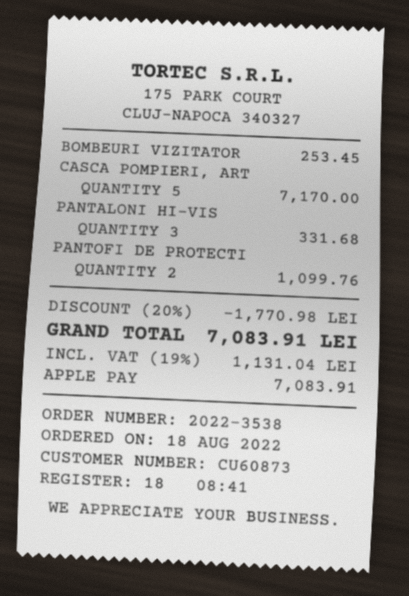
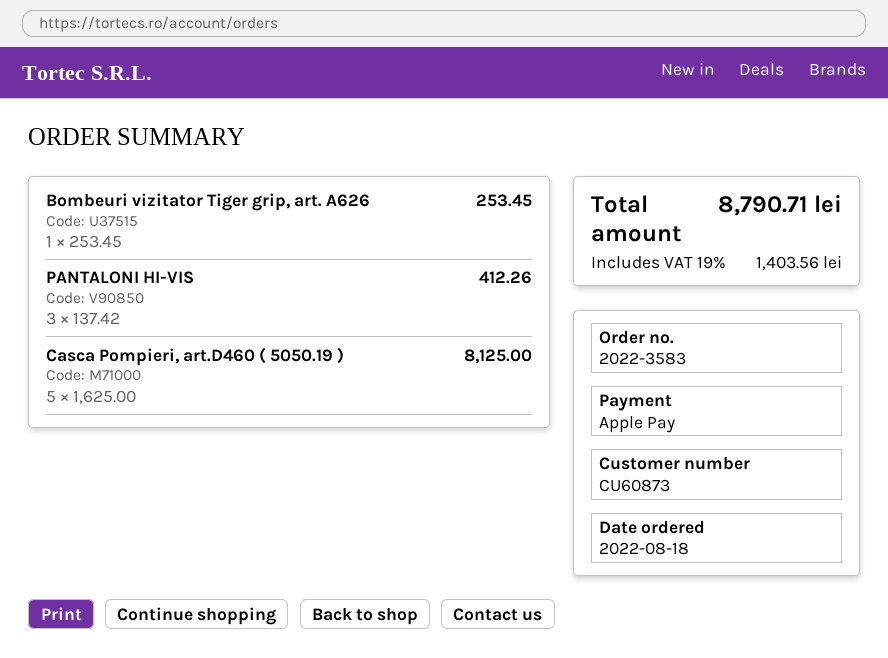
order number: 2022-3538 -> 2022-3583
CASCA POMPIERI, ART: 5 for 7170.00 -> 5 for 8125.00
PANTALONI HI-VIS: 3 for 331.68 -> 3 for 412.26
PANTOFI DE PROTECTI: 2 for 1099.76 -> none
discount: 20% = 1770.98 -> none
tax: 19% = 1131.04 -> 19% = 1403.56
total: 7083.91 -> 8790.71

